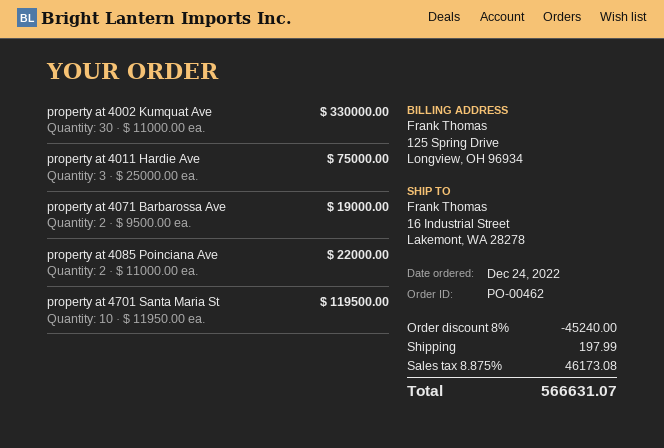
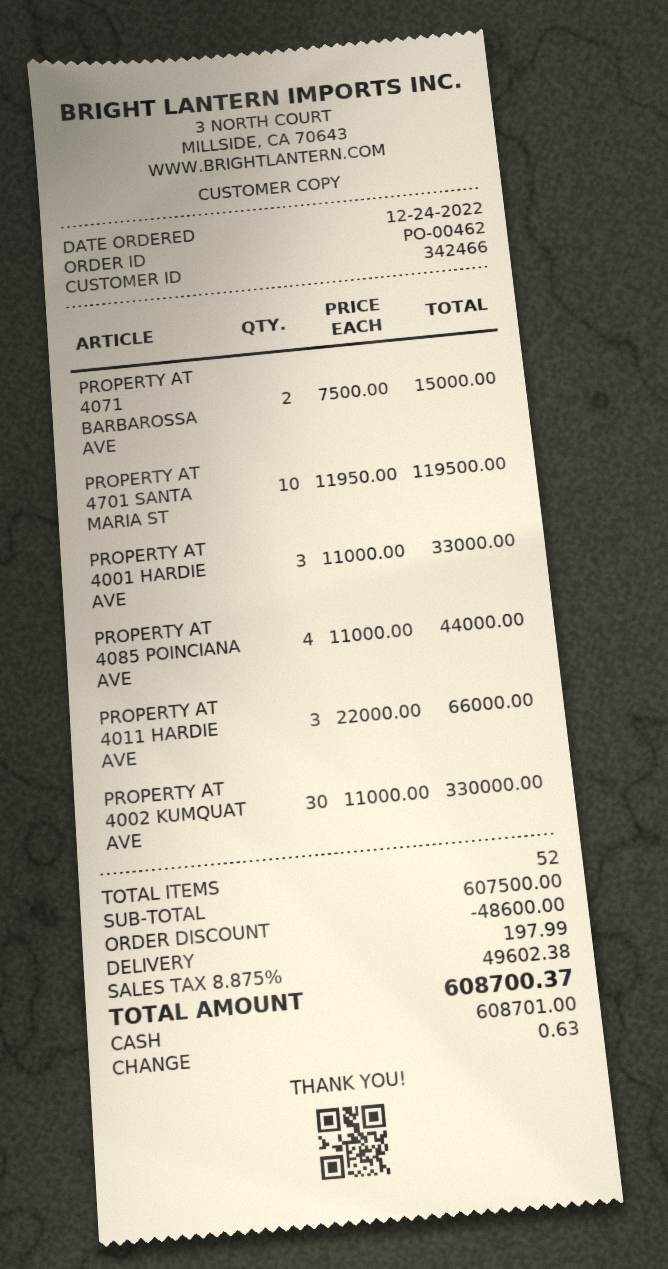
property at 4011 Hardie Ave: 3 x 25000.00 = 75000.00 -> 3 x 22000.00 = 66000.00
property at 4071 Barbarossa Ave: 2 x 9500.00 = 19000.00 -> 2 x 7500.00 = 15000.00
property at 4085 Poinciana Ave: 2 x 11000.00 = 22000.00 -> 4 x 11000.00 = 44000.00
PROPERTY AT 4001 HARDIE AVE: none -> 3 x 11000.00 = 33000.00
discount: 45240.00 -> 48600.00
tax: 8.875% = 46173.08 -> 8.875% = 49602.38
total: 566631.07 -> 608700.37

